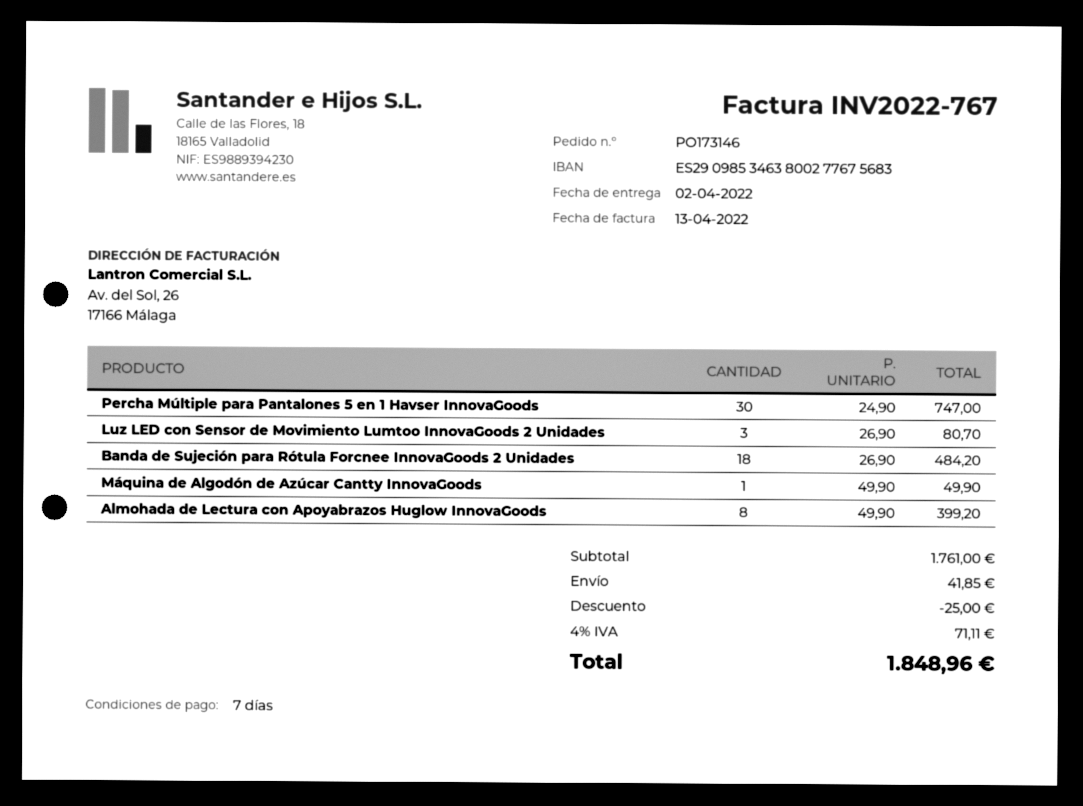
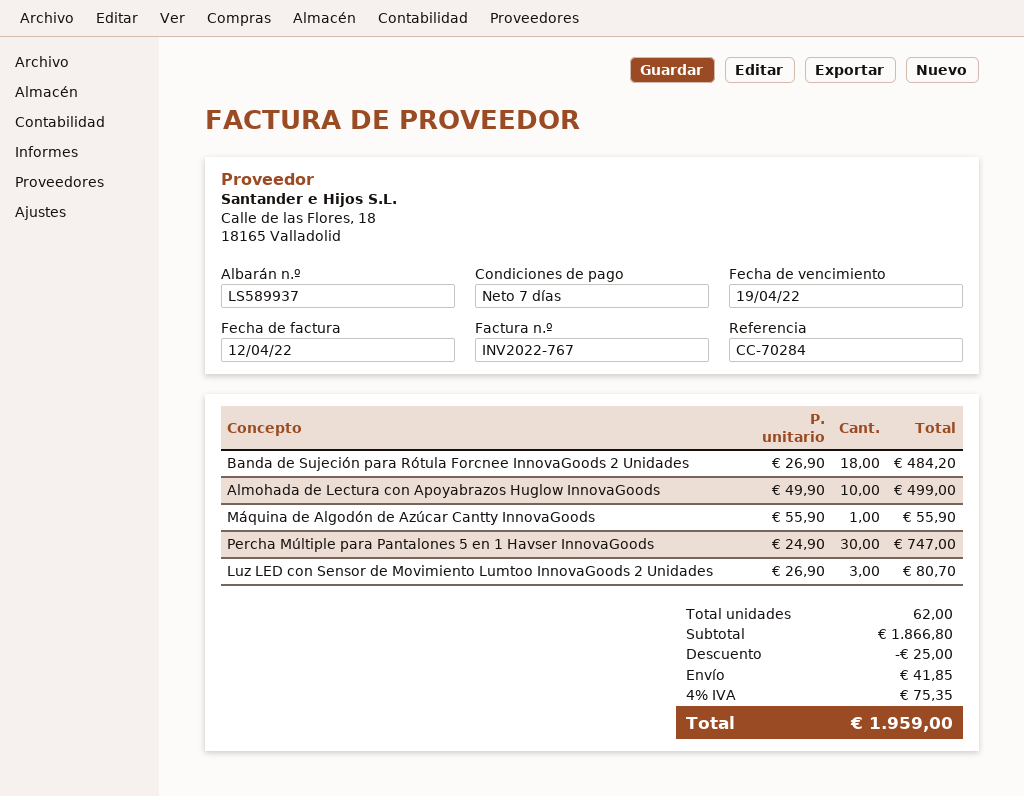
invoice date: 2022-04-13 -> 2022-04-12
Máquina de Algodón de Azúcar Cantty InnovaGoods: 1 x 49.90 = 49.90 -> 1 x 55.90 = 55.90
Almohada de Lectura con Apoyabrazos Huglow InnovaGoods: 8 x 49.90 = 399.20 -> 10 x 49.90 = 499.00
subtotal: 1761.00 -> 1866.80
tax: 4% = 71.11 -> 4% = 75.35
total: 1848.96 -> 1959.00

